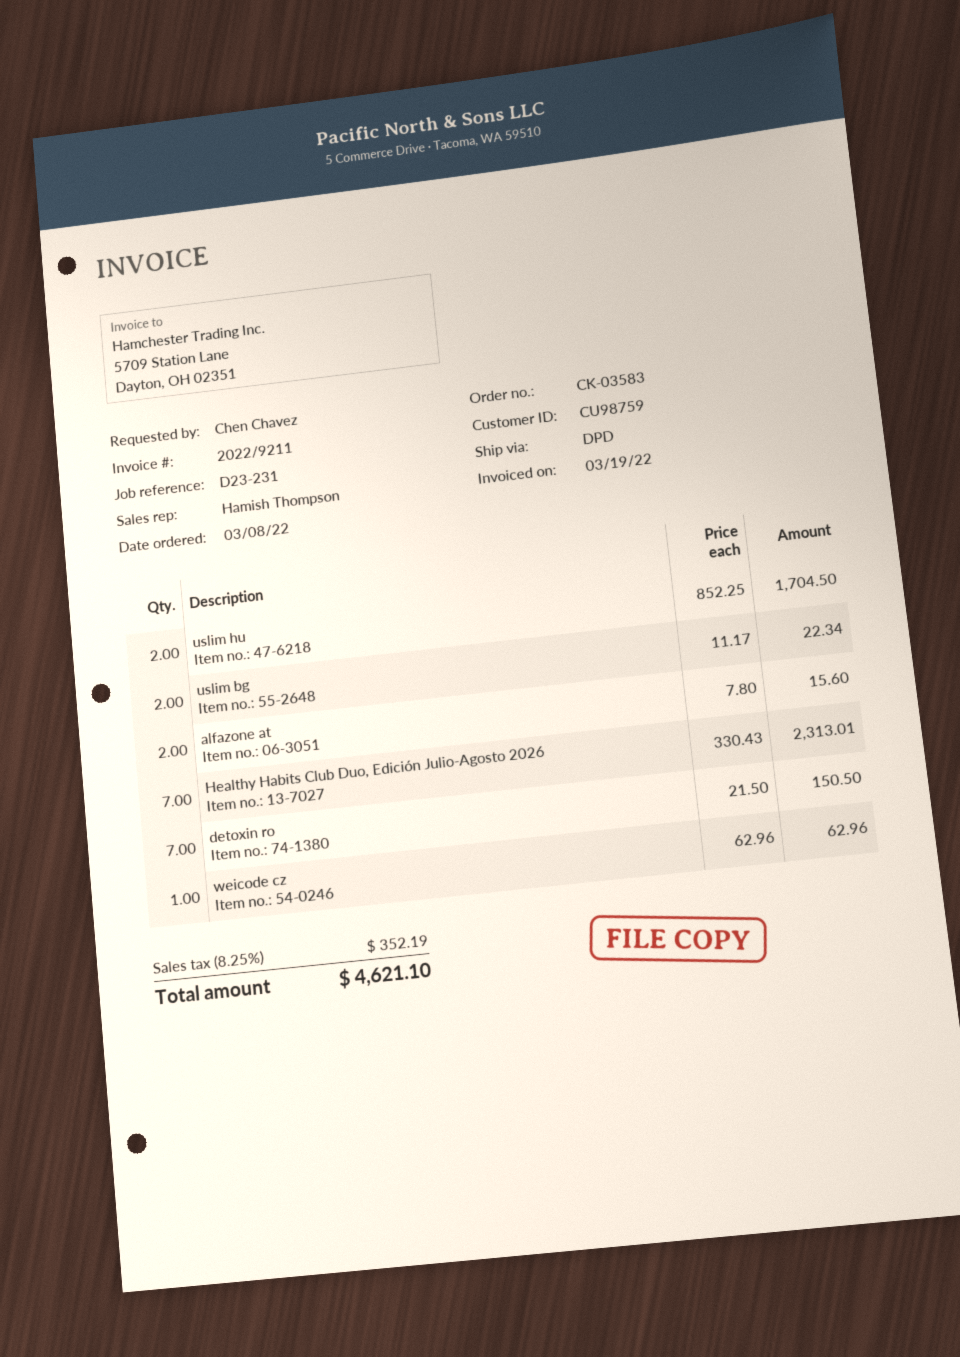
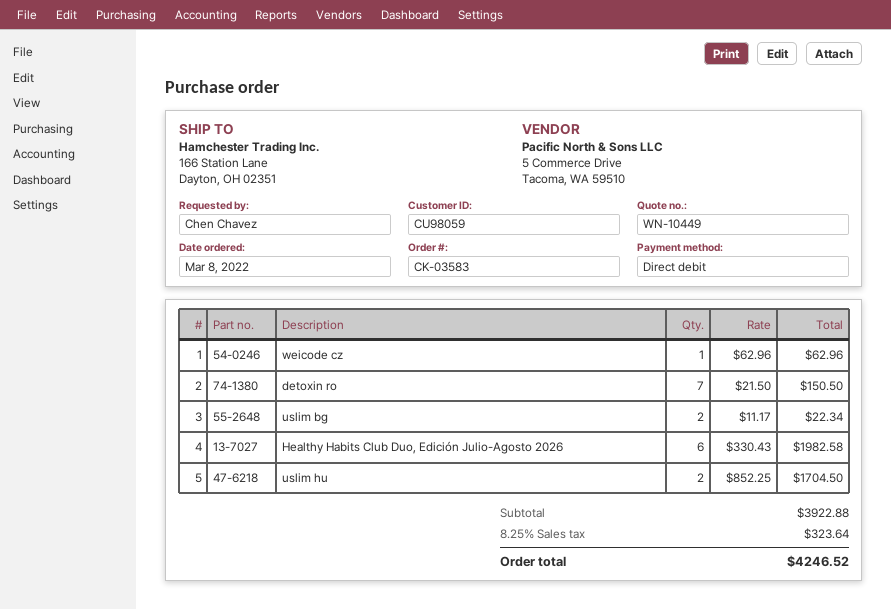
customer number: CU98759 -> CU98059
alfazone at: 2 x 7.80 = 15.60 -> none
Healthy Habits Club Duo, Edición Julio-Agosto 2026: 7 x 330.43 = 2313.01 -> 6 x 330.43 = 1982.58
tax: 8.25% = 352.19 -> 8.25% = 323.64
total: 4621.10 -> 4246.52

